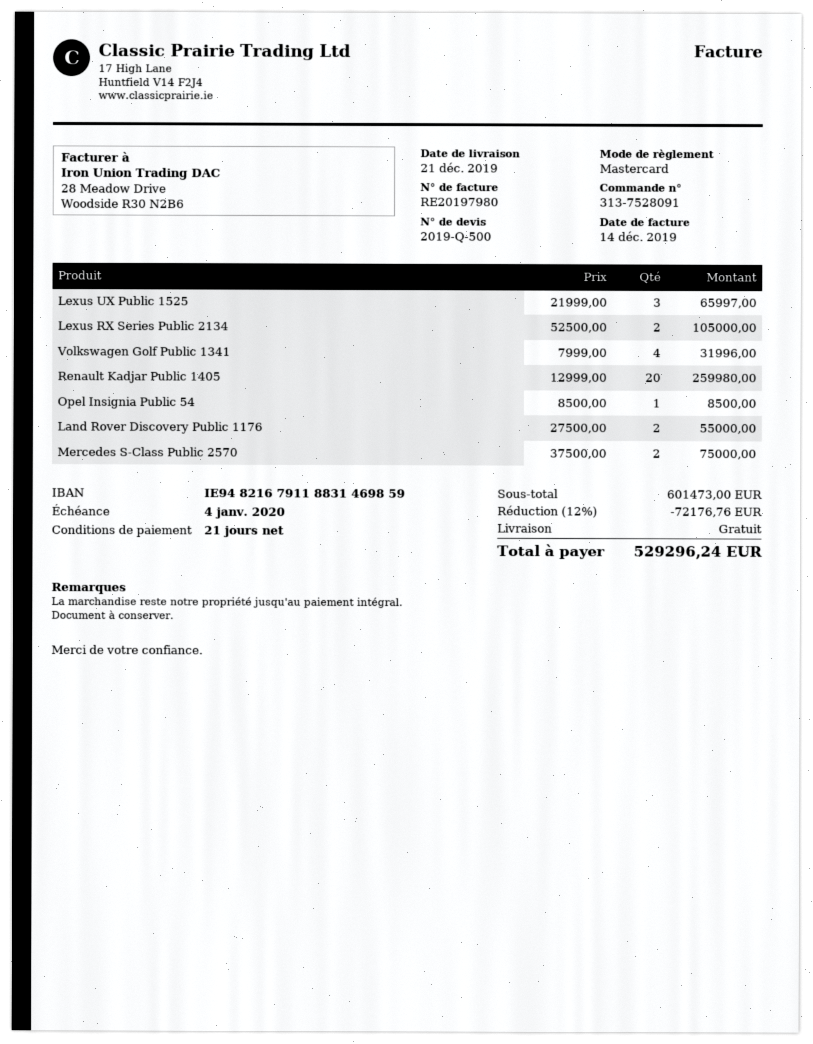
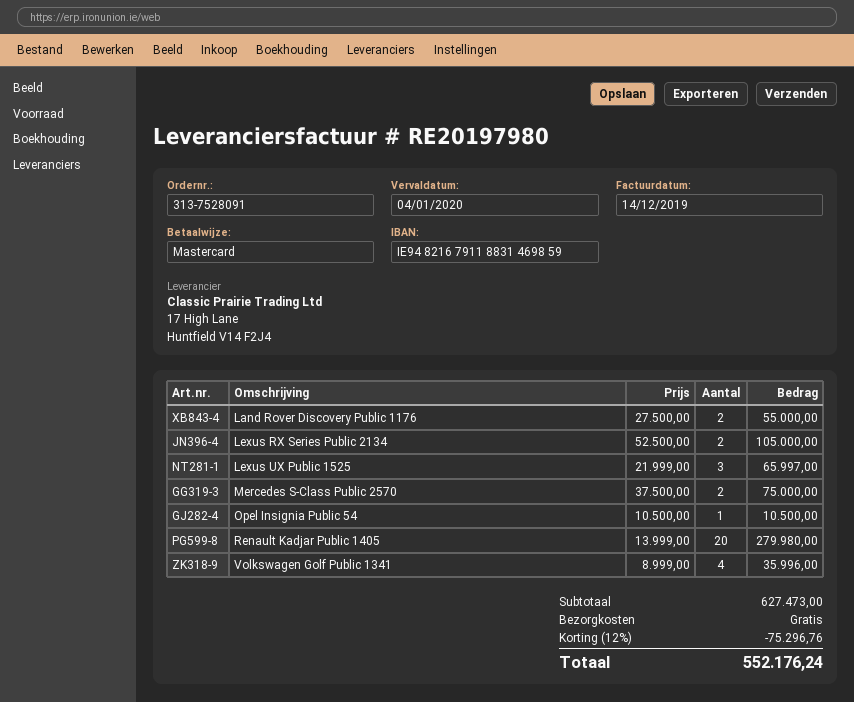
Volkswagen Golf Public 1341: 4 x 7999.00 = 31996.00 -> 4 x 8999.00 = 35996.00
Renault Kadjar Public 1405: 20 x 12999.00 = 259980.00 -> 20 x 13999.00 = 279980.00
Opel Insignia Public 54: 1 x 8500.00 = 8500.00 -> 1 x 10500.00 = 10500.00
subtotal: 601473.00 -> 627473.00
discount: 12% = 72176.76 -> 12% = 75296.76
total: 529296.24 -> 552176.24

